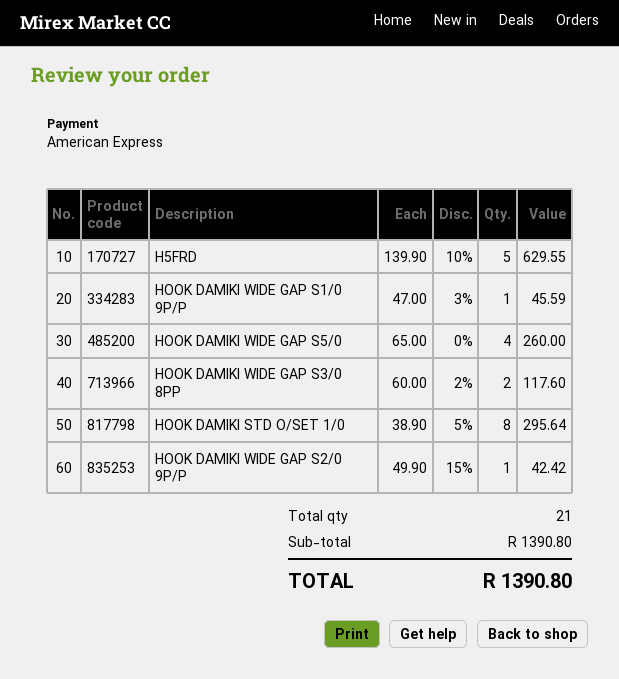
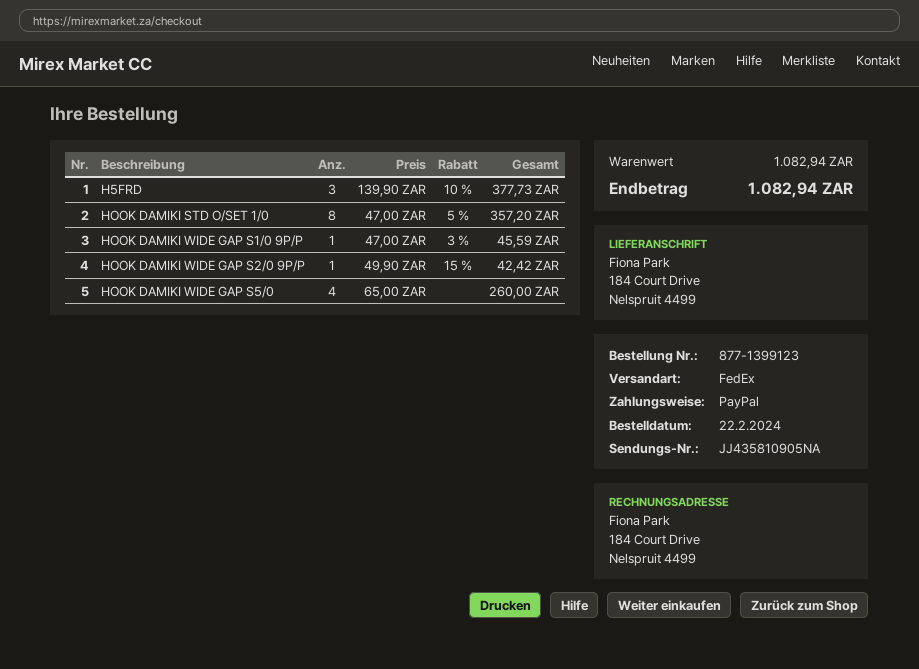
payment method: American Express -> PayPal
H5FRD: 5 x 139.90 - 10% = 629.55 -> 3 x 139.90 - 10% = 377.73
HOOK DAMIKI WIDE GAP S3/0 8PP: 2 x 60.00 - 2% = 117.60 -> none
HOOK DAMIKI STD O/SET 1/0: 8 x 38.90 - 5% = 295.64 -> 8 x 47.00 - 5% = 357.20
subtotal: 1390.80 -> 1082.94
total: 1390.80 -> 1082.94

